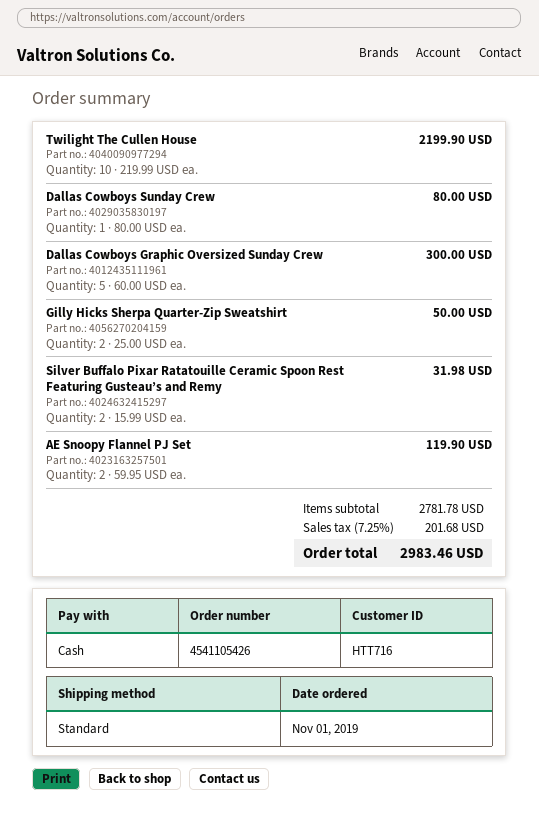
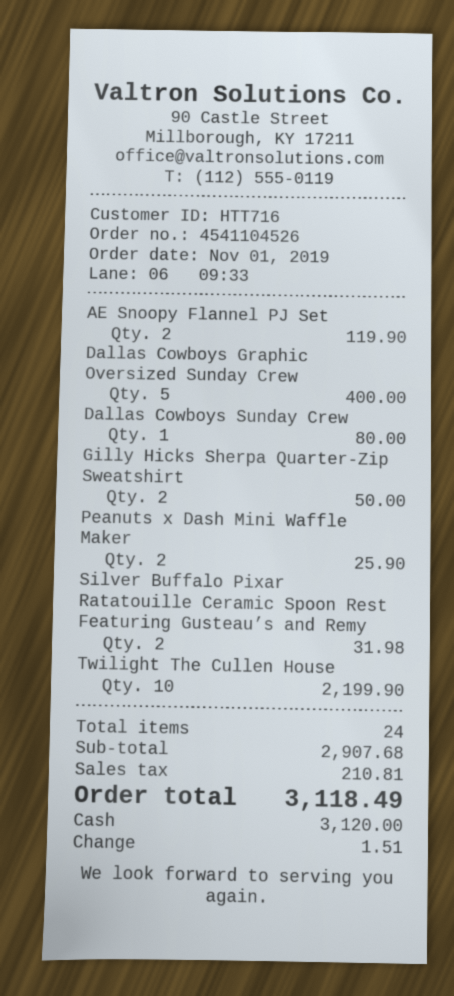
order number: 4541105426 -> 4541104526
Dallas Cowboys Graphic Oversized Sunday Crew: 5 for 300.00 -> 5 for 400.00
Peanuts x Dash Mini Waffle Maker: none -> 2 for 25.90
subtotal: 2781.78 -> 2907.68
tax: 201.68 -> 210.81
total: 2983.46 -> 3118.49

